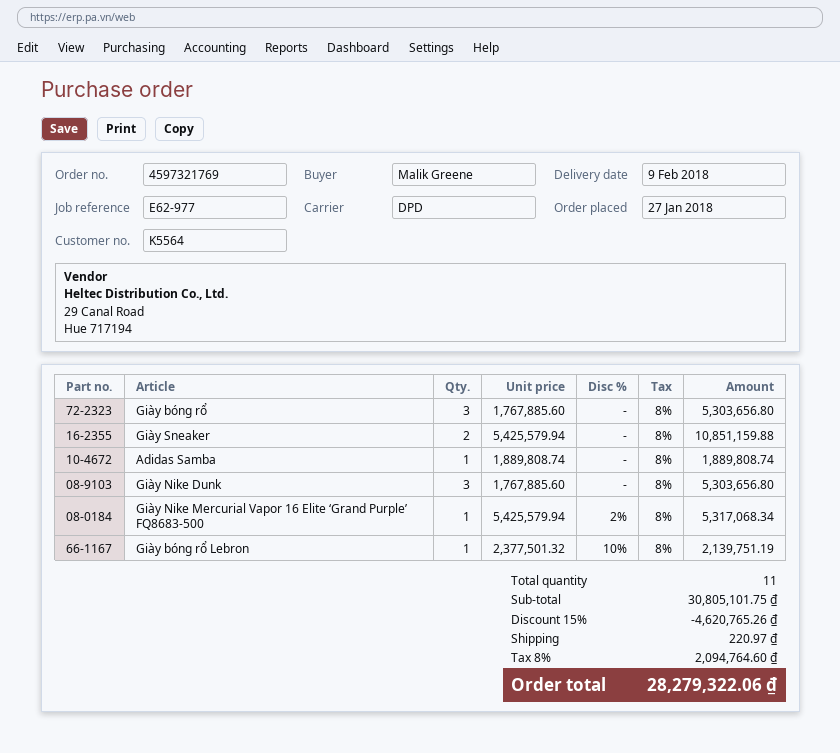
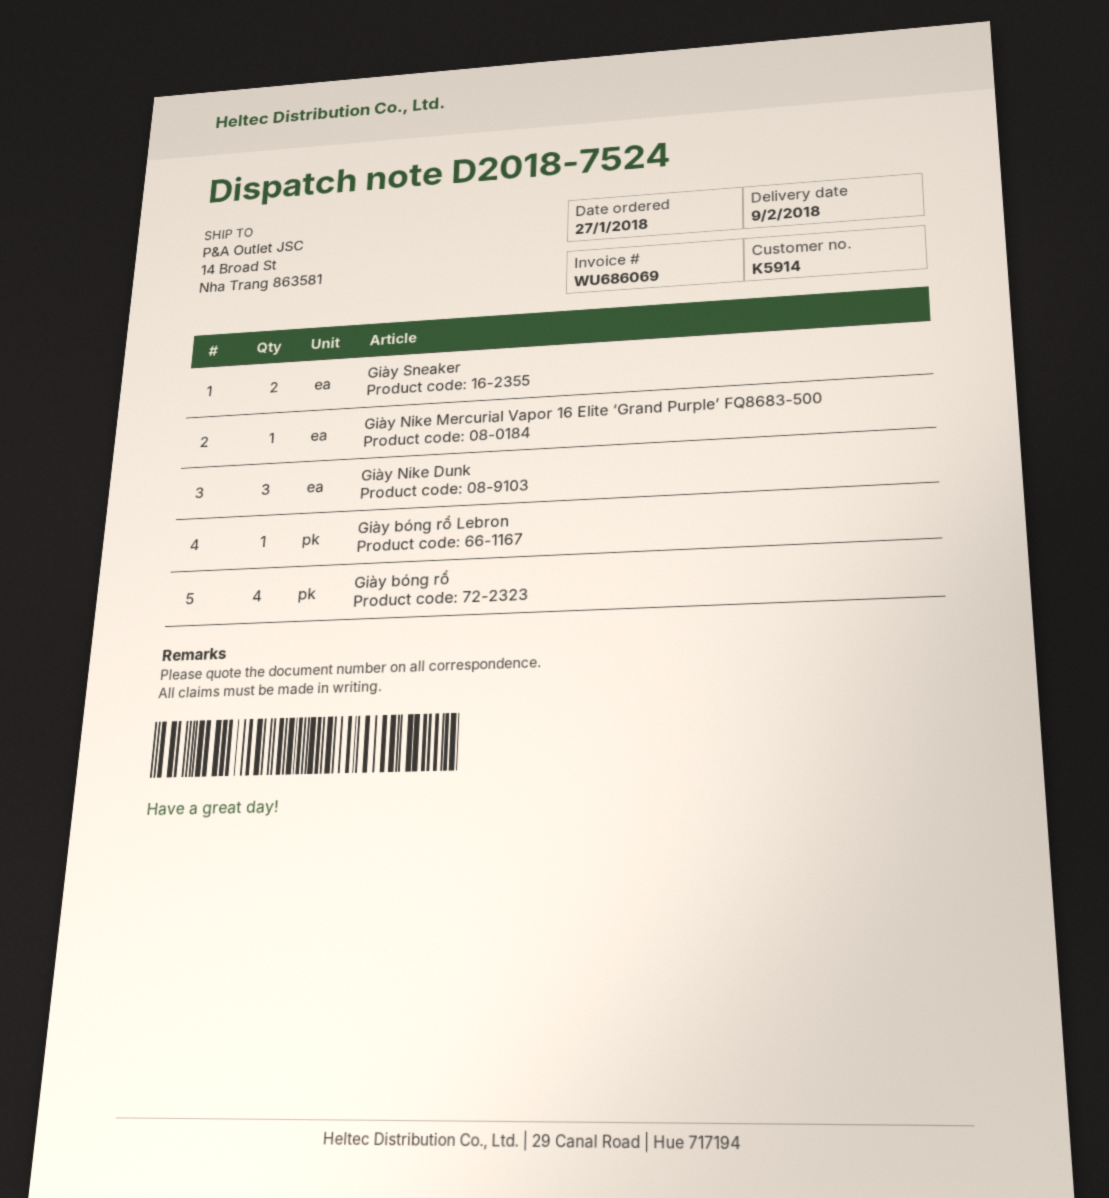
customer number: K5564 -> K5914
Giày bóng rổ: 3 -> 4
Adidas Samba: 1 -> none

